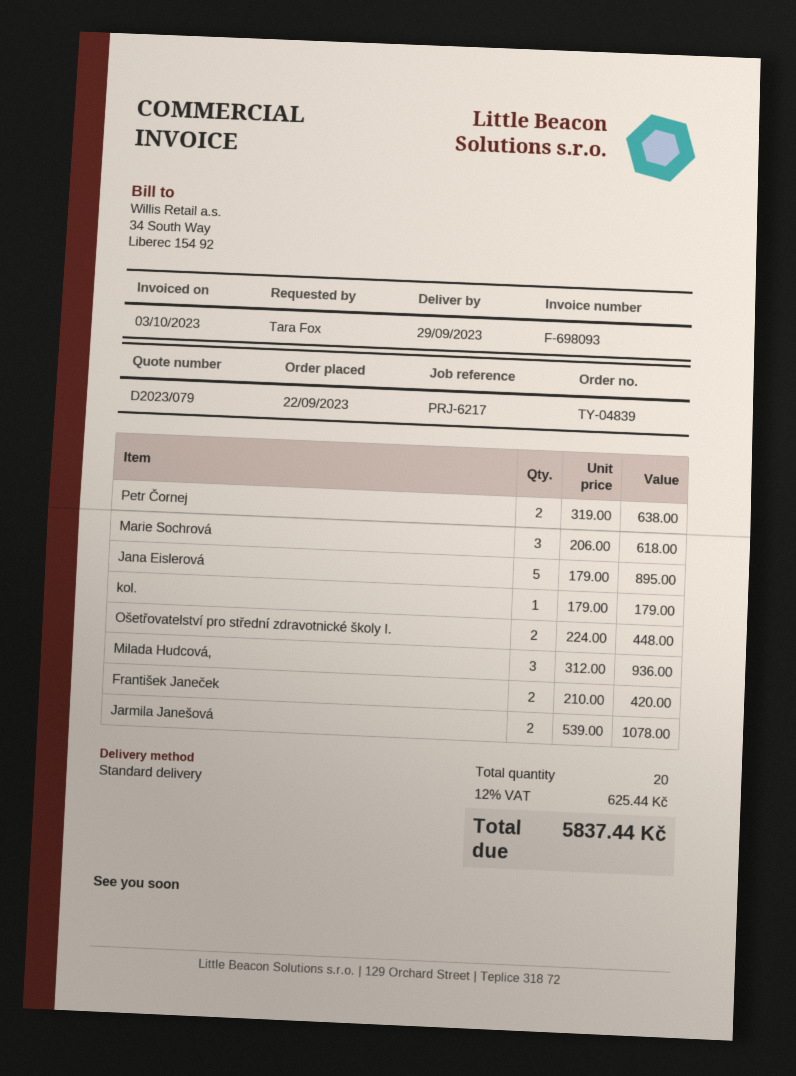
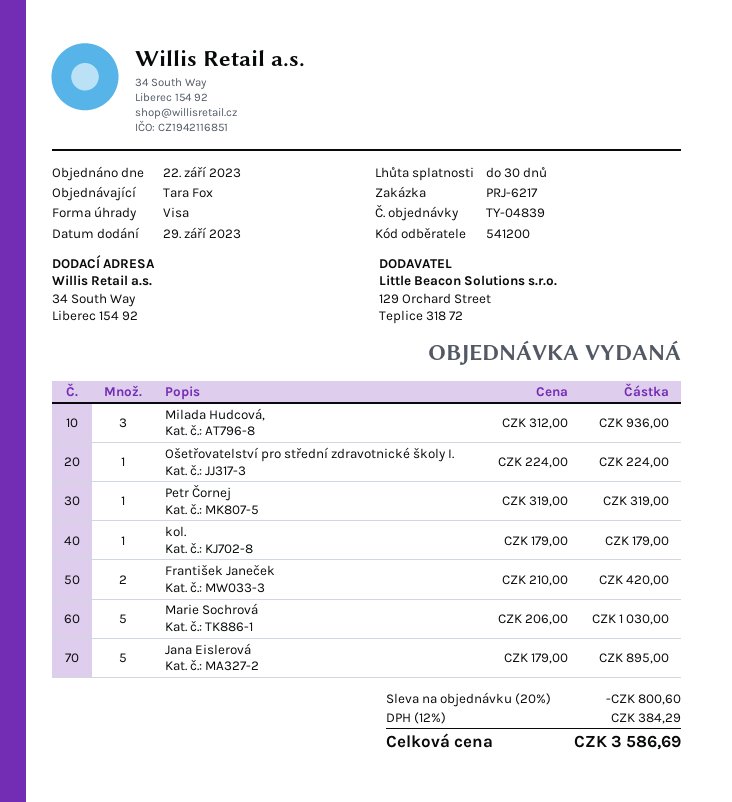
Petr Čornej: 2 x 319.00 = 638.00 -> 1 x 319.00 = 319.00
Marie Sochrová: 3 x 206.00 = 618.00 -> 5 x 206.00 = 1030.00
Ošetřovatelství pro střední zdravotnické školy I.: 2 x 224.00 = 448.00 -> 1 x 224.00 = 224.00
Jarmila Janešová: 2 x 539.00 = 1078.00 -> none
discount: none -> 20% = 800.60
tax: 12% = 625.44 -> 12% = 384.29
total: 5837.44 -> 3586.69

